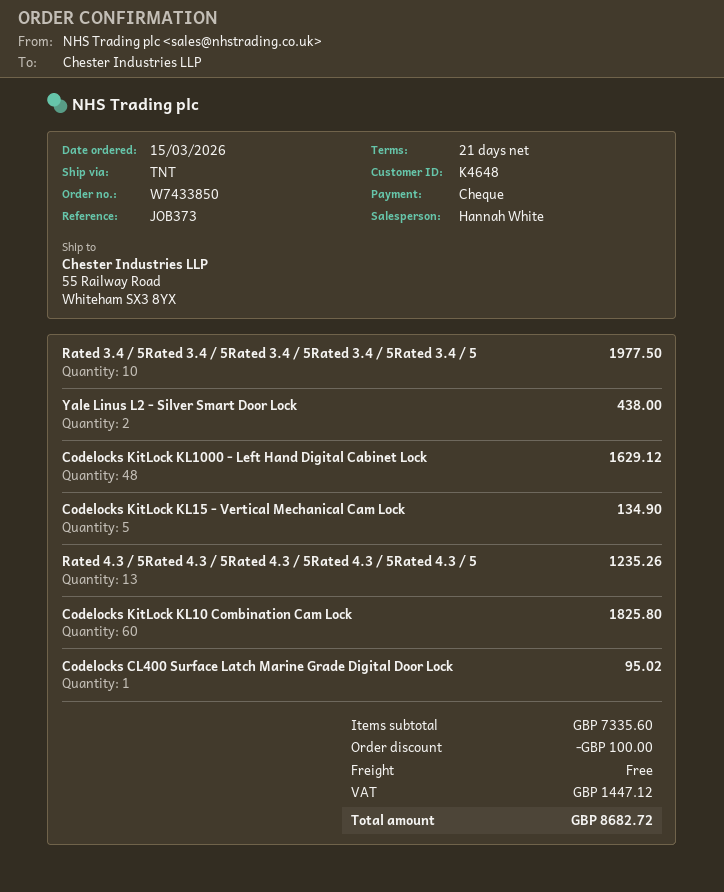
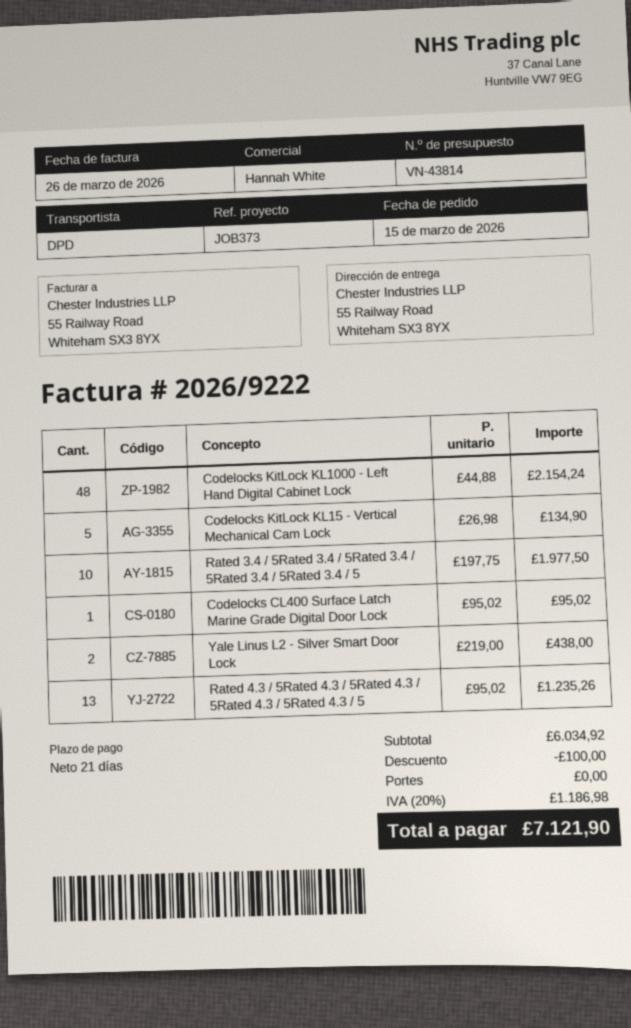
shipping method: TNT -> DPD
Codelocks KitLock KL1000 - Left Hand Digital Cabinet Lock: 48 for 1629.12 -> 48 for 2154.24
Codelocks KitLock KL10 Combination Cam Lock: 60 for 1825.80 -> none
subtotal: 7335.60 -> 6034.92
tax: 1447.12 -> 1186.98
total: 8682.72 -> 7121.90

